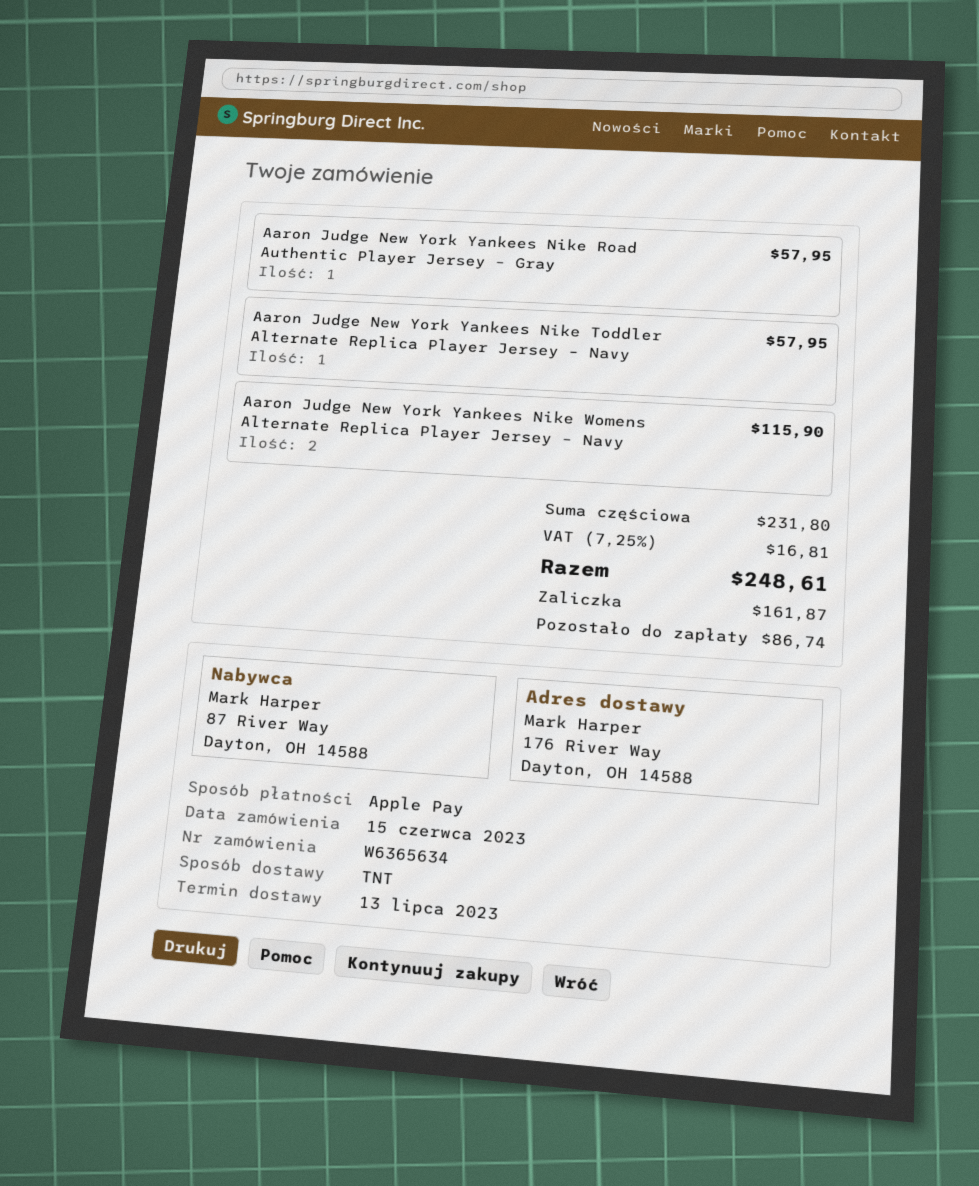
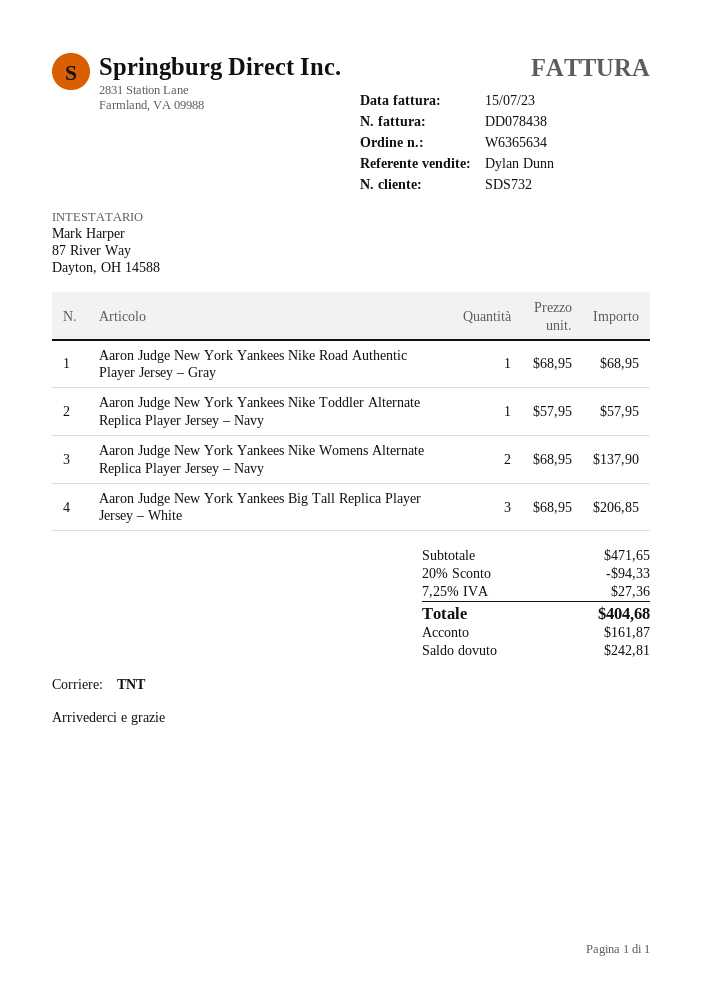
Aaron Judge New York Yankees Nike Road Authentic Player Jersey – Gray: 1 for 57.95 -> 1 for 68.95
Aaron Judge New York Yankees Nike Womens Alternate Replica Player Jersey – Navy: 2 for 115.90 -> 2 for 137.90
Aaron Judge New York Yankees Big Tall Replica Player Jersey – White: none -> 3 for 206.85
subtotal: 231.80 -> 471.65
discount: none -> 20% = 94.33
tax: 7.25% = 16.81 -> 7.25% = 27.36
total: 248.61 -> 404.68
balance: 86.74 -> 242.81

